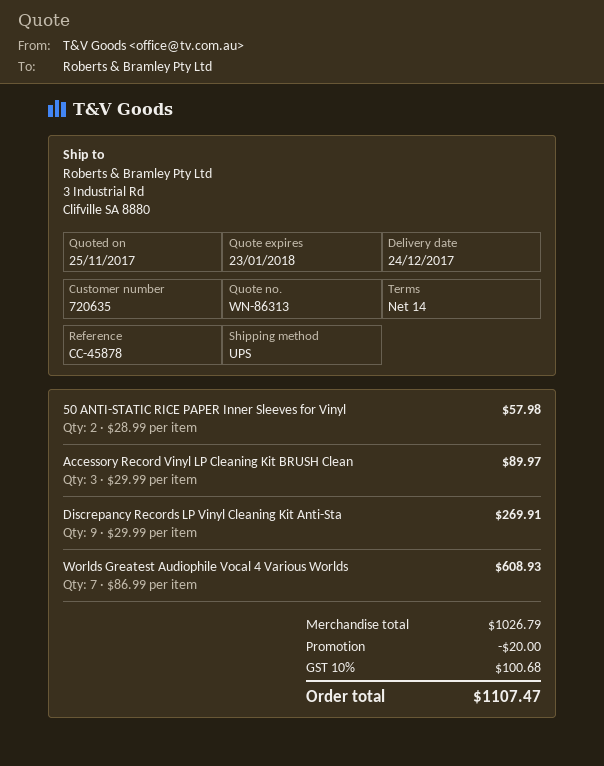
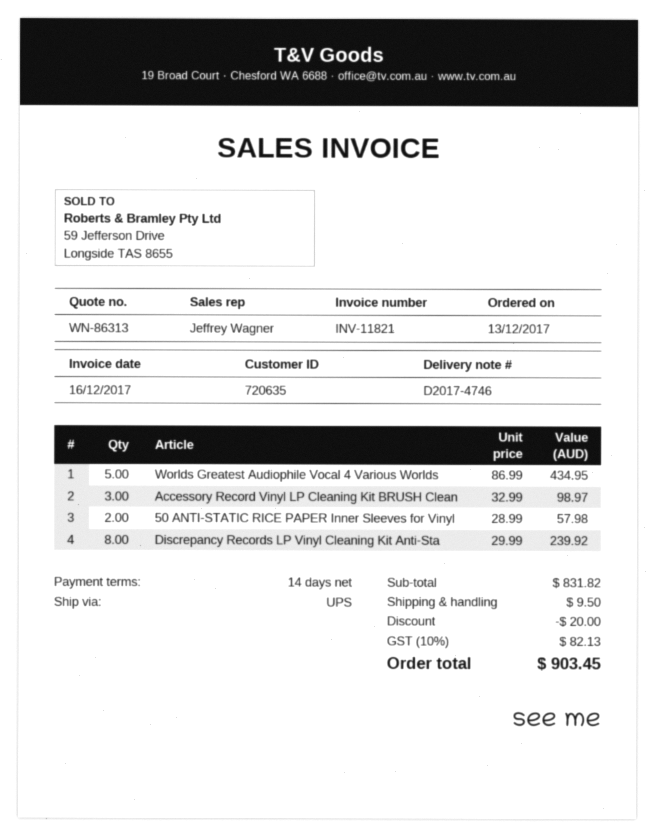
Accessory Record Vinyl LP Cleaning Kit BRUSH Clean: 3 x 29.99 = 89.97 -> 3 x 32.99 = 98.97
Discrepancy Records LP Vinyl Cleaning Kit Anti-Sta: 9 x 29.99 = 269.91 -> 8 x 29.99 = 239.92
Worlds Greatest Audiophile Vocal 4 Various Worlds: 7 x 86.99 = 608.93 -> 5 x 86.99 = 434.95
subtotal: 1026.79 -> 831.82
shipping: none -> 9.50
tax: 10% = 100.68 -> 10% = 82.13
total: 1107.47 -> 903.45

